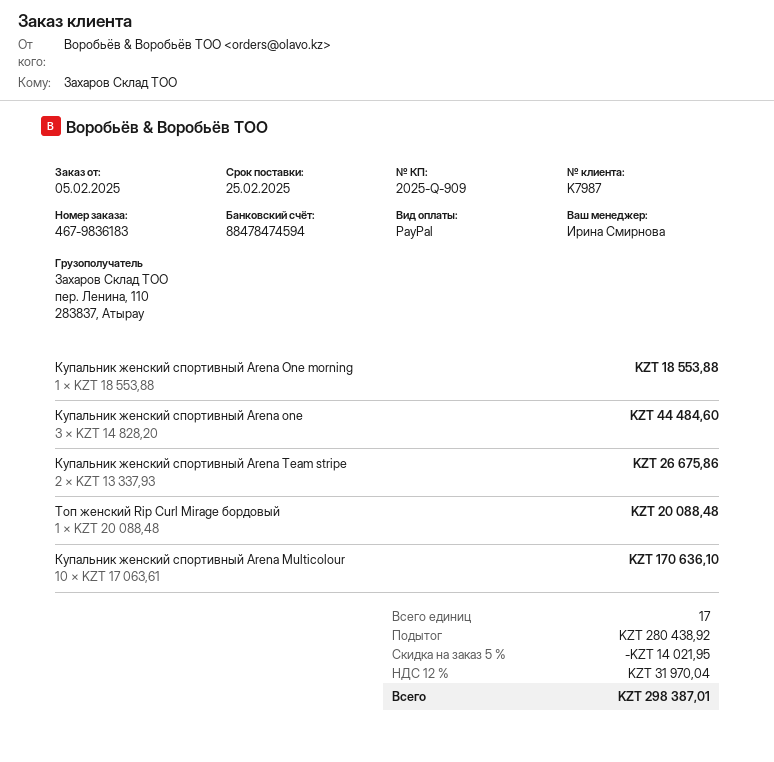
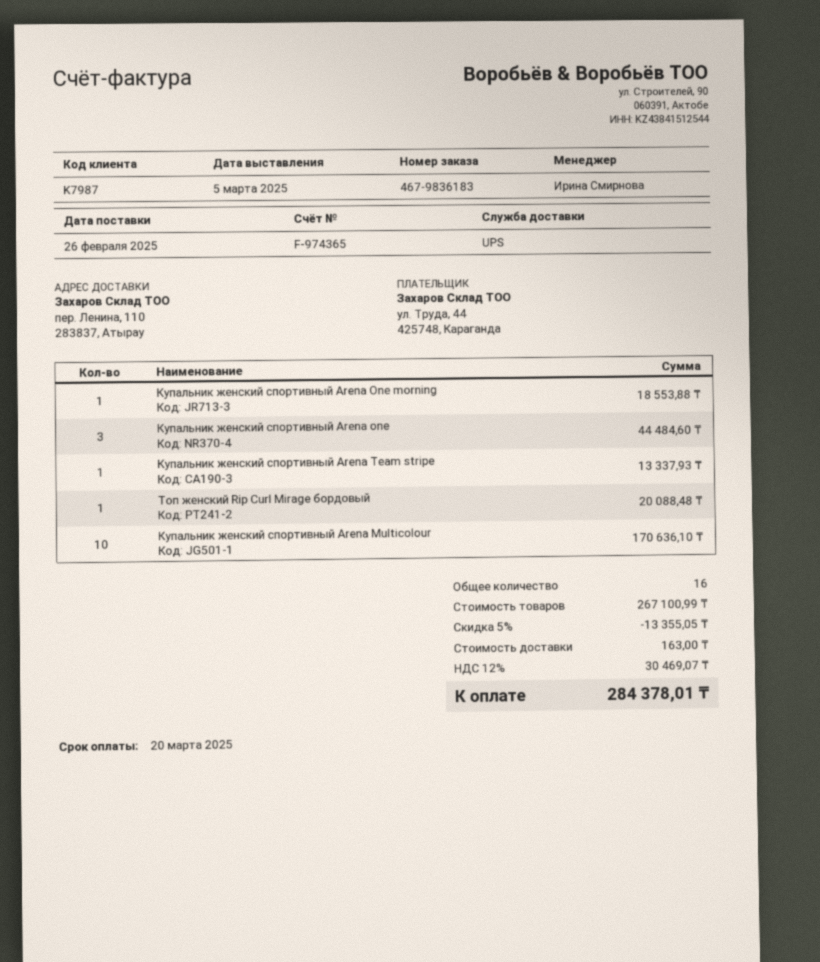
delivery date: 2025-02-25 -> 2025-02-26
Купальник женский спортивный Arena Team stripe: 2 for 26675.86 -> 1 for 13337.93
total quantity: 17 -> 16
subtotal: 280438.92 -> 267100.99
discount: 5% = 14021.95 -> 5% = 13355.05
shipping: none -> 163.00
tax: 12% = 31970.04 -> 12% = 30469.07
total: 298387.01 -> 284378.01

